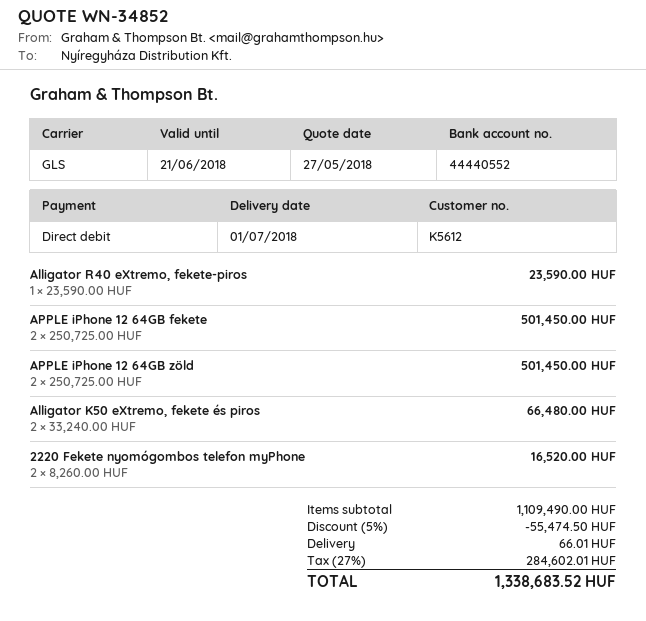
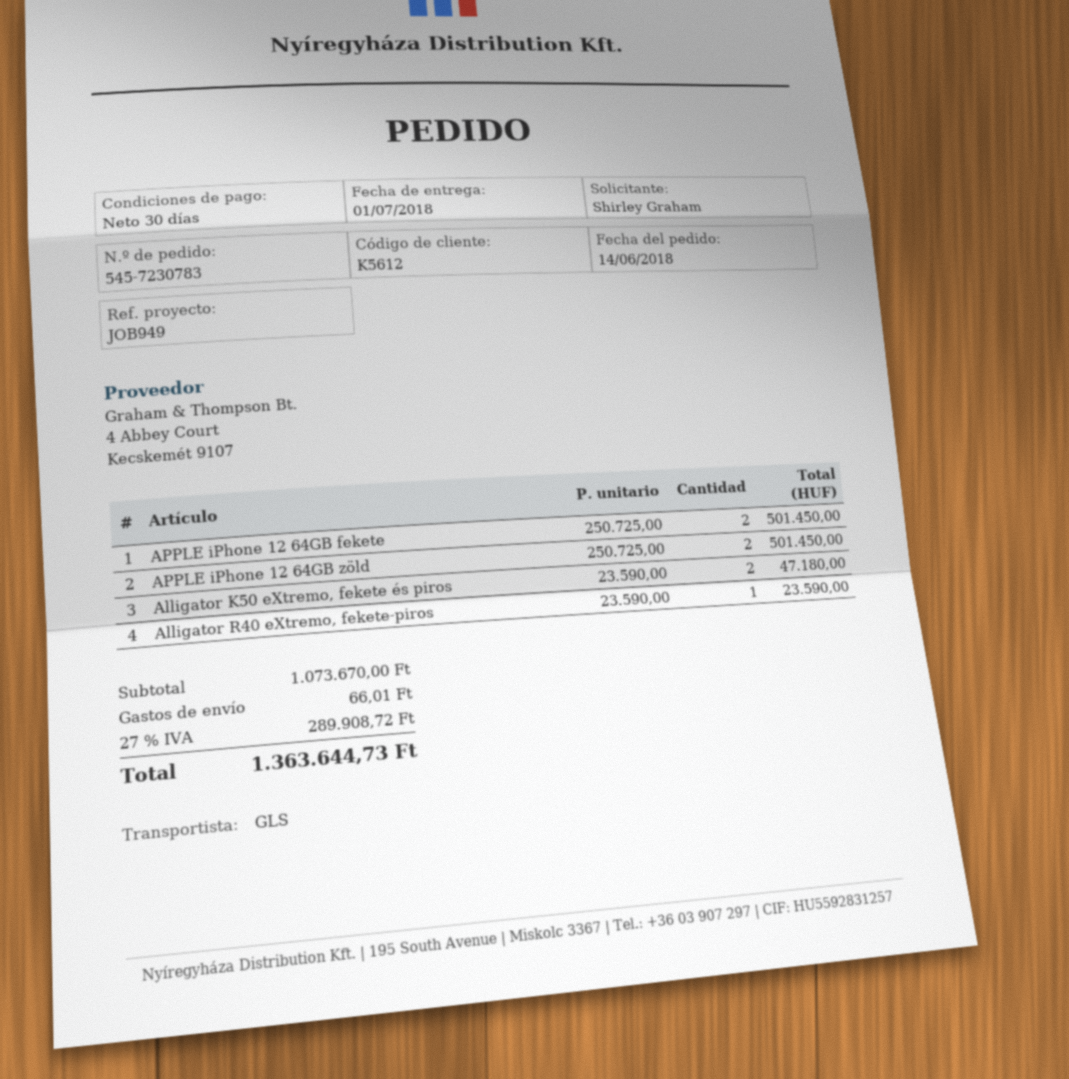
Alligator K50 eXtremo, fekete és piros: 2 x 33240.00 = 66480.00 -> 2 x 23590.00 = 47180.00
2220 Fekete nyomógombos telefon myPhone: 2 x 8260.00 = 16520.00 -> none
subtotal: 1109490.00 -> 1073670.00
discount: 5% = 55474.50 -> none
tax: 27% = 284602.01 -> 27% = 289908.72
total: 1338683.52 -> 1363644.73

